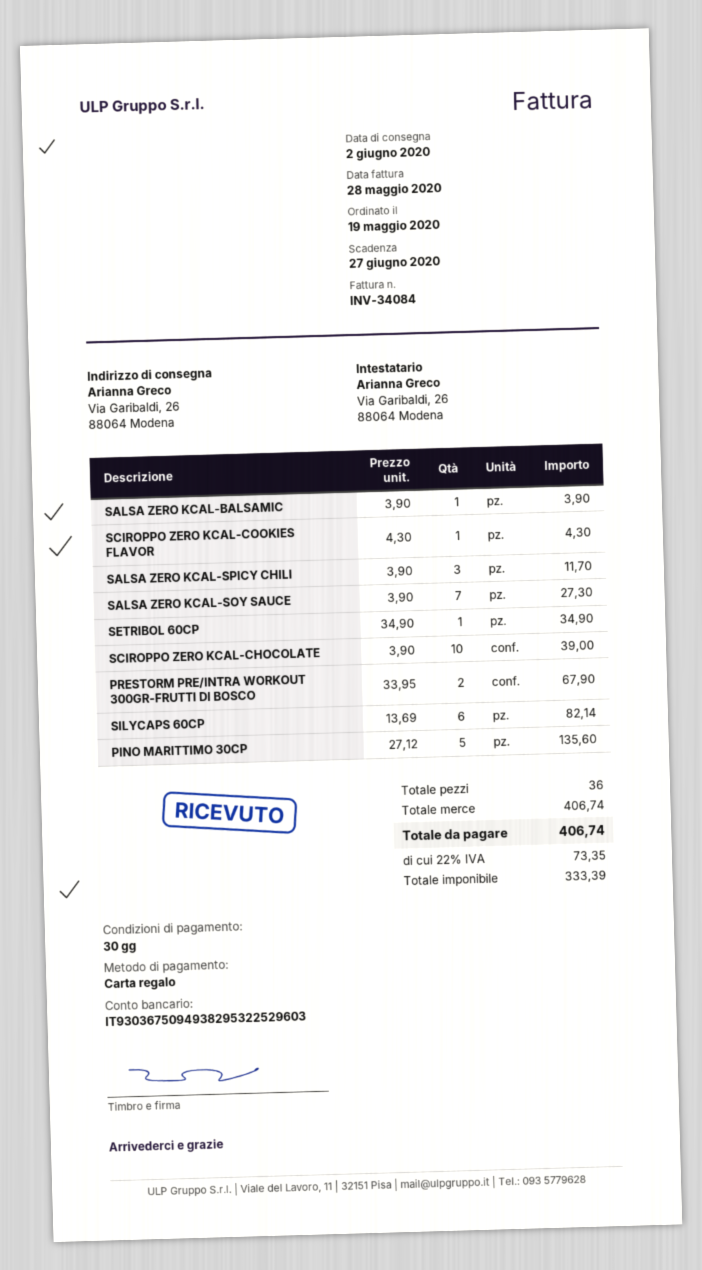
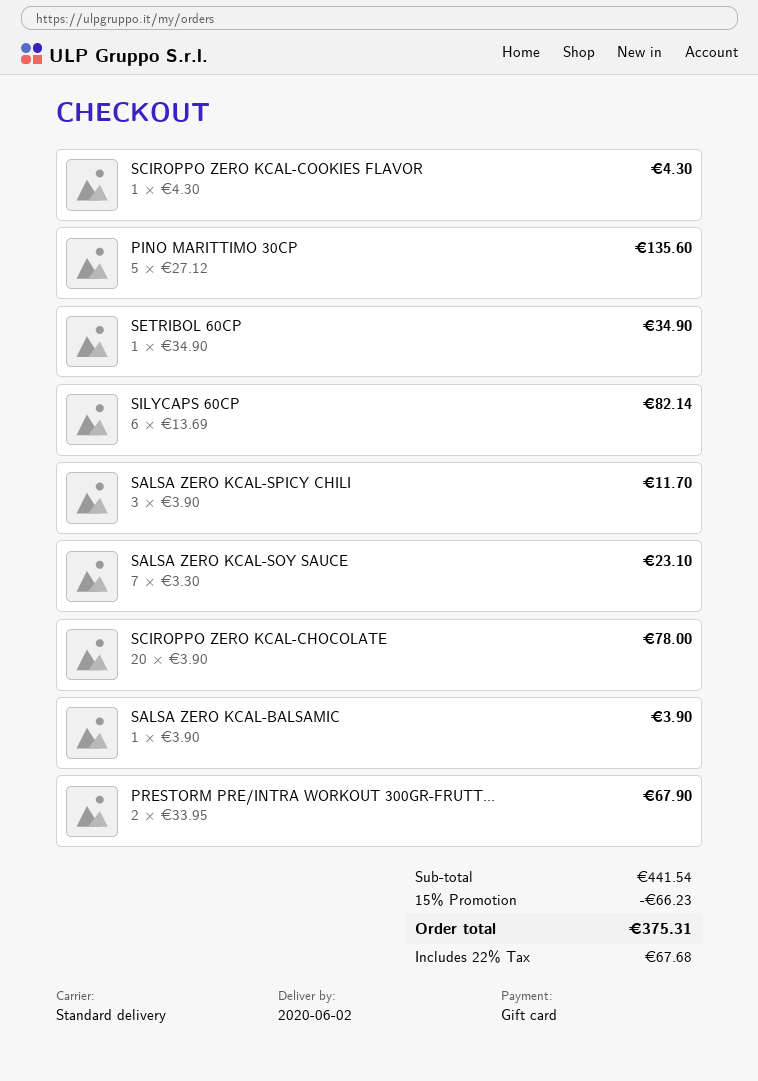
SALSA ZERO KCAL-SOY SAUCE: 7 x 3.90 = 27.30 -> 7 x 3.30 = 23.10
SCIROPPO ZERO KCAL-CHOCOLATE: 10 x 3.90 = 39.00 -> 20 x 3.90 = 78.00
subtotal: 406.74 -> 441.54
discount: none -> 15% = 66.23
tax: 22% = 73.35 -> 22% = 67.68
total: 406.74 -> 375.31

